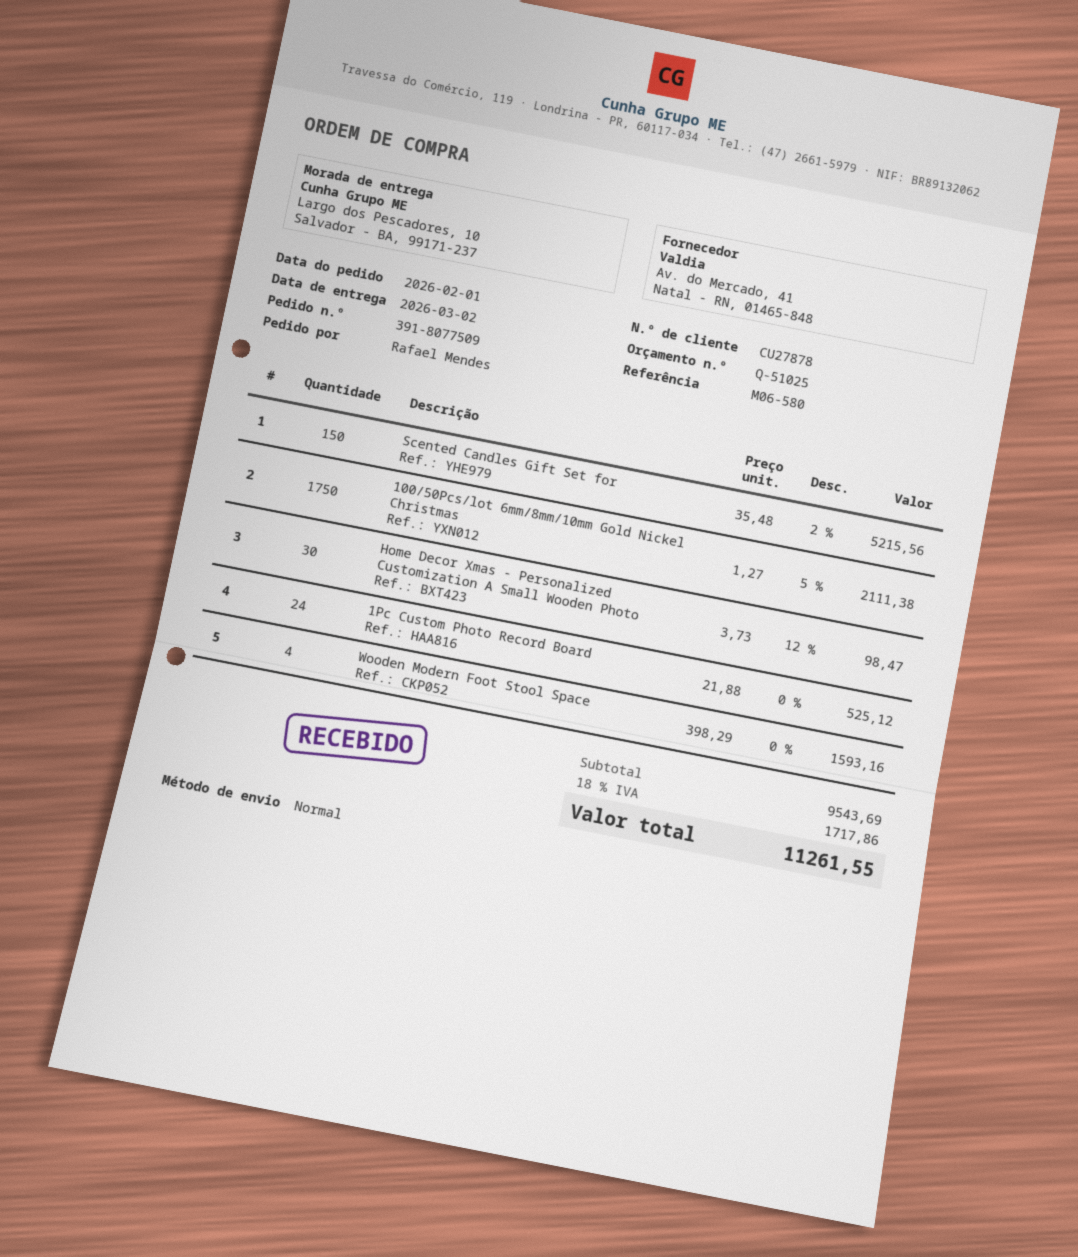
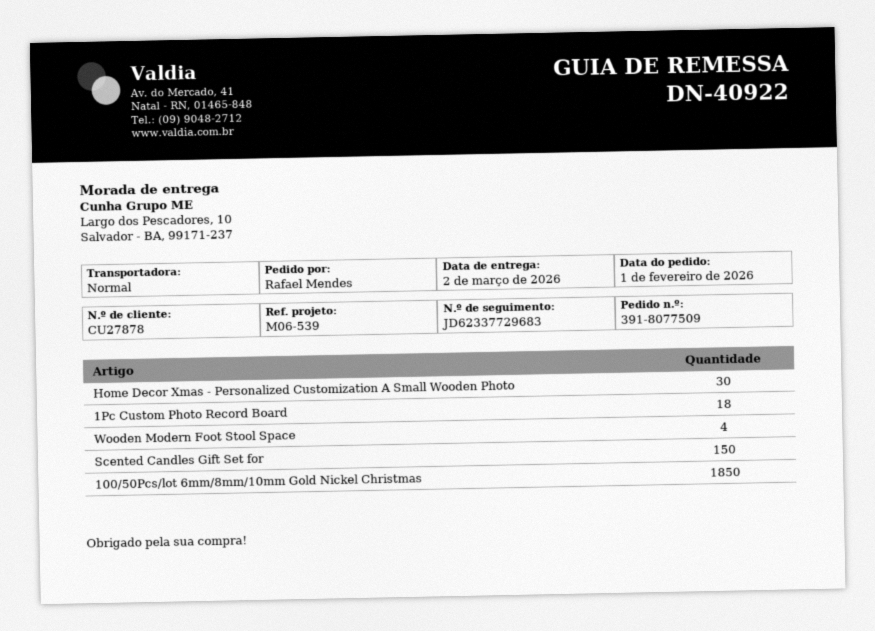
reference: M06-580 -> M06-539
100/50Pcs/lot 6mm/8mm/10mm Gold Nickel Christmas: 1750 -> 1850
1Pc Custom Photo Record Board: 24 -> 18

